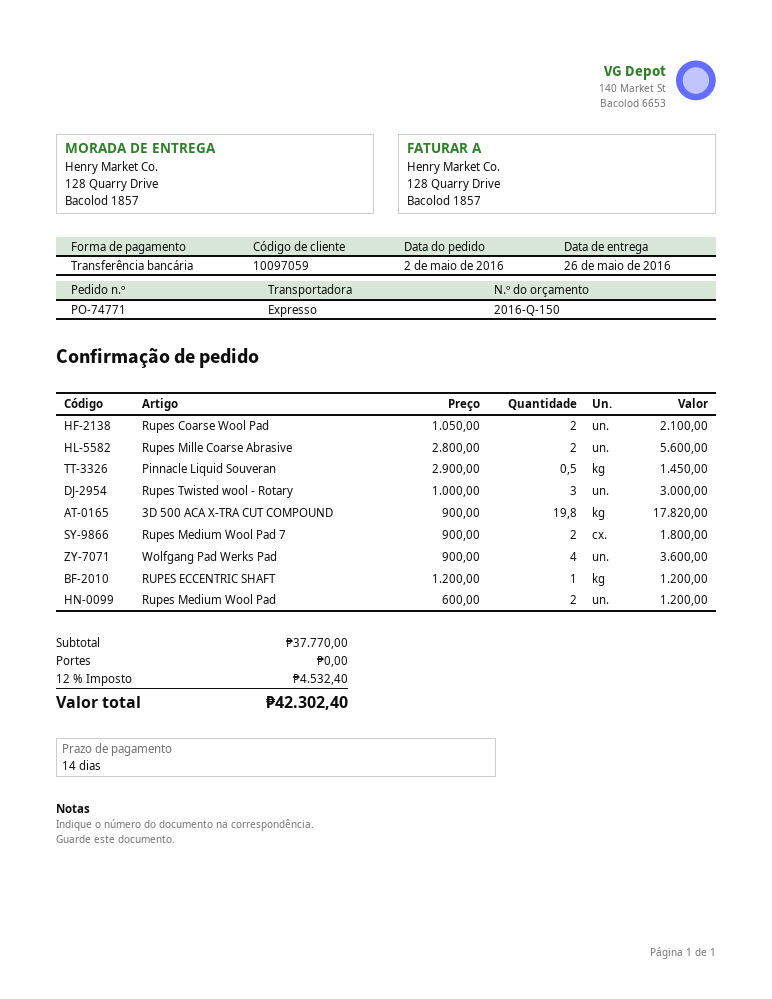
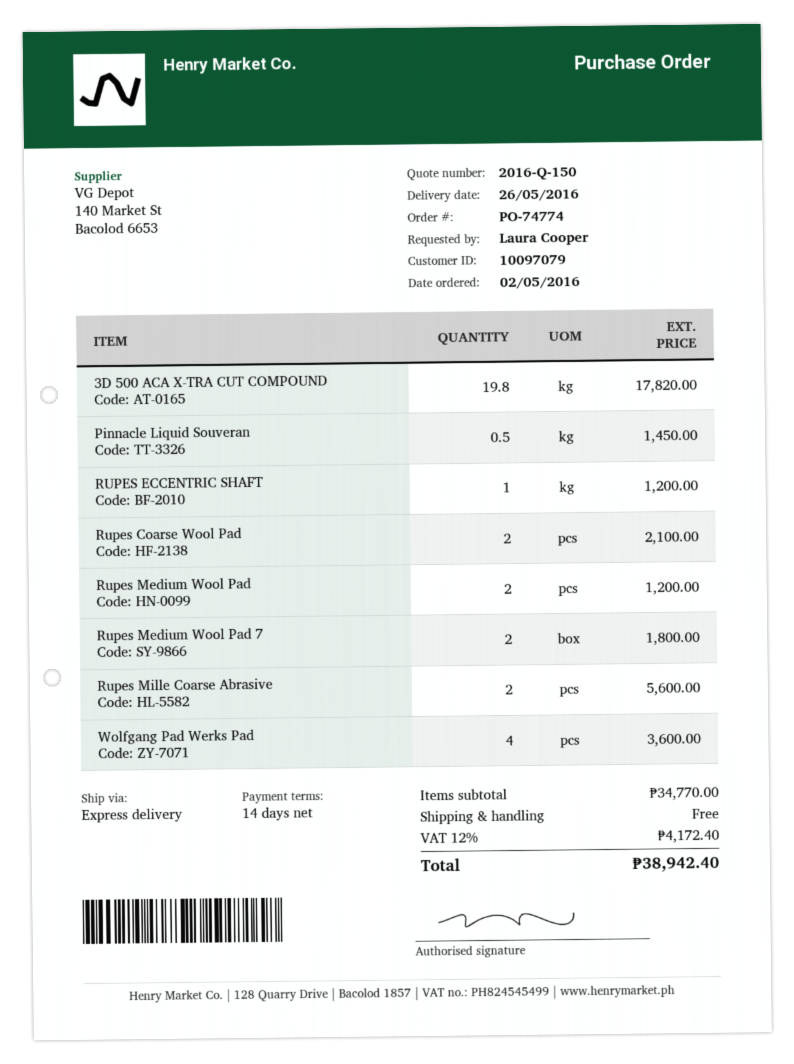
order number: PO-74771 -> PO-74774
customer number: 10097059 -> 10097079
Rupes Twisted wool - Rotary: 3 for 3000.00 -> none
subtotal: 37770.00 -> 34770.00
tax: 12% = 4532.40 -> 12% = 4172.40
total: 42302.40 -> 38942.40

